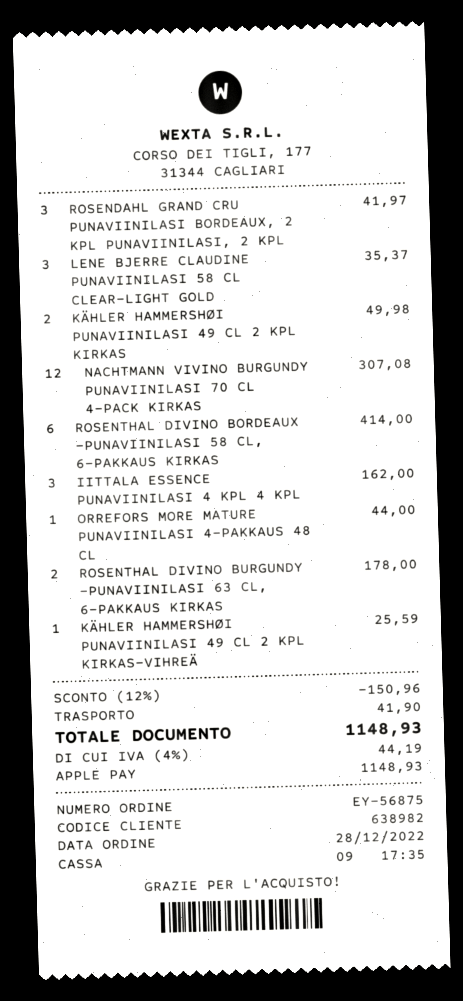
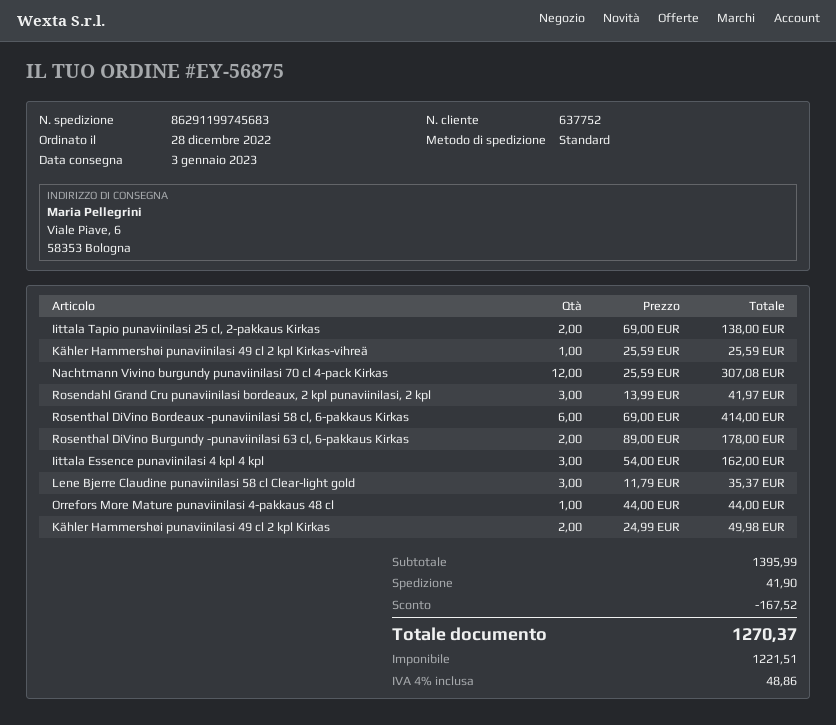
customer number: 638982 -> 637752
Iittala Tapio punaviinilasi 25 cl, 2-pakkaus Kirkas: none -> 2 for 138.00
discount: 150.96 -> 167.52
tax: 4% = 44.19 -> 4% = 48.86
total: 1148.93 -> 1270.37

